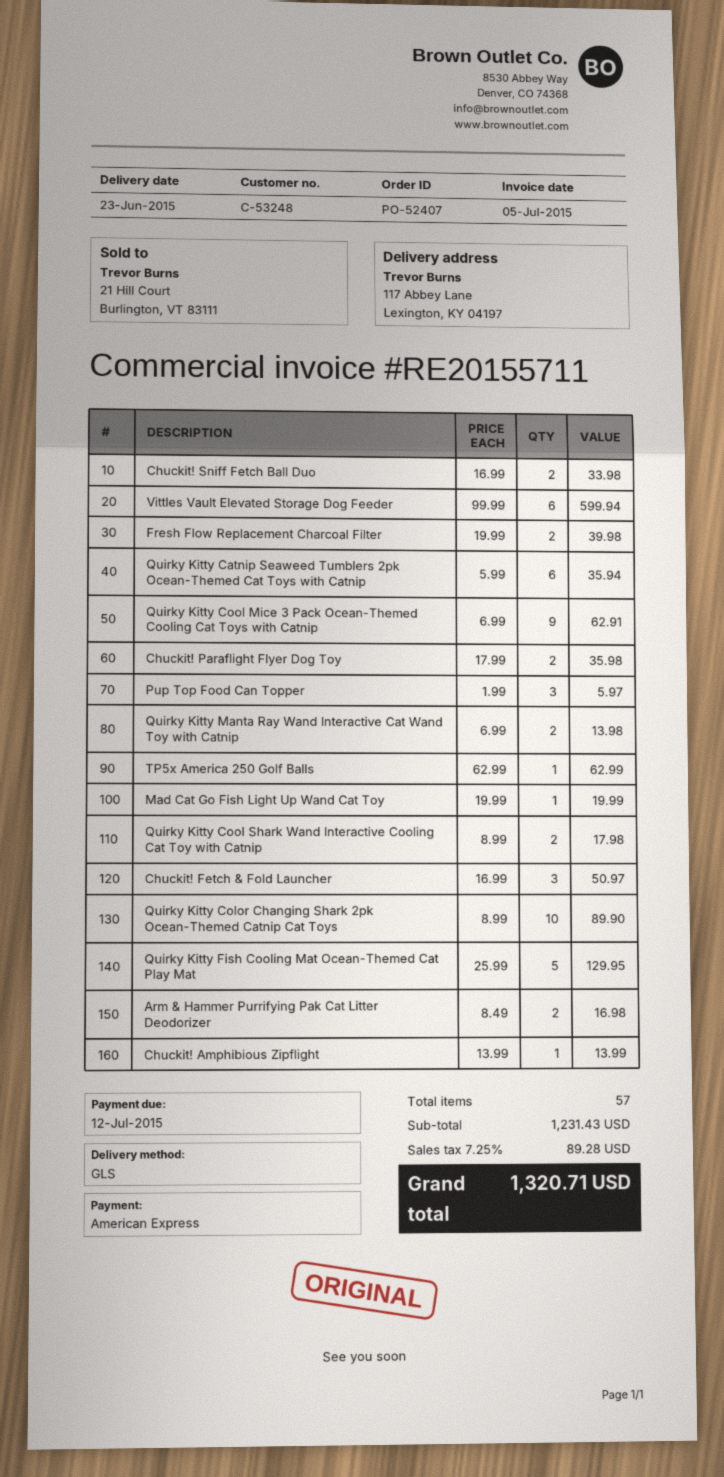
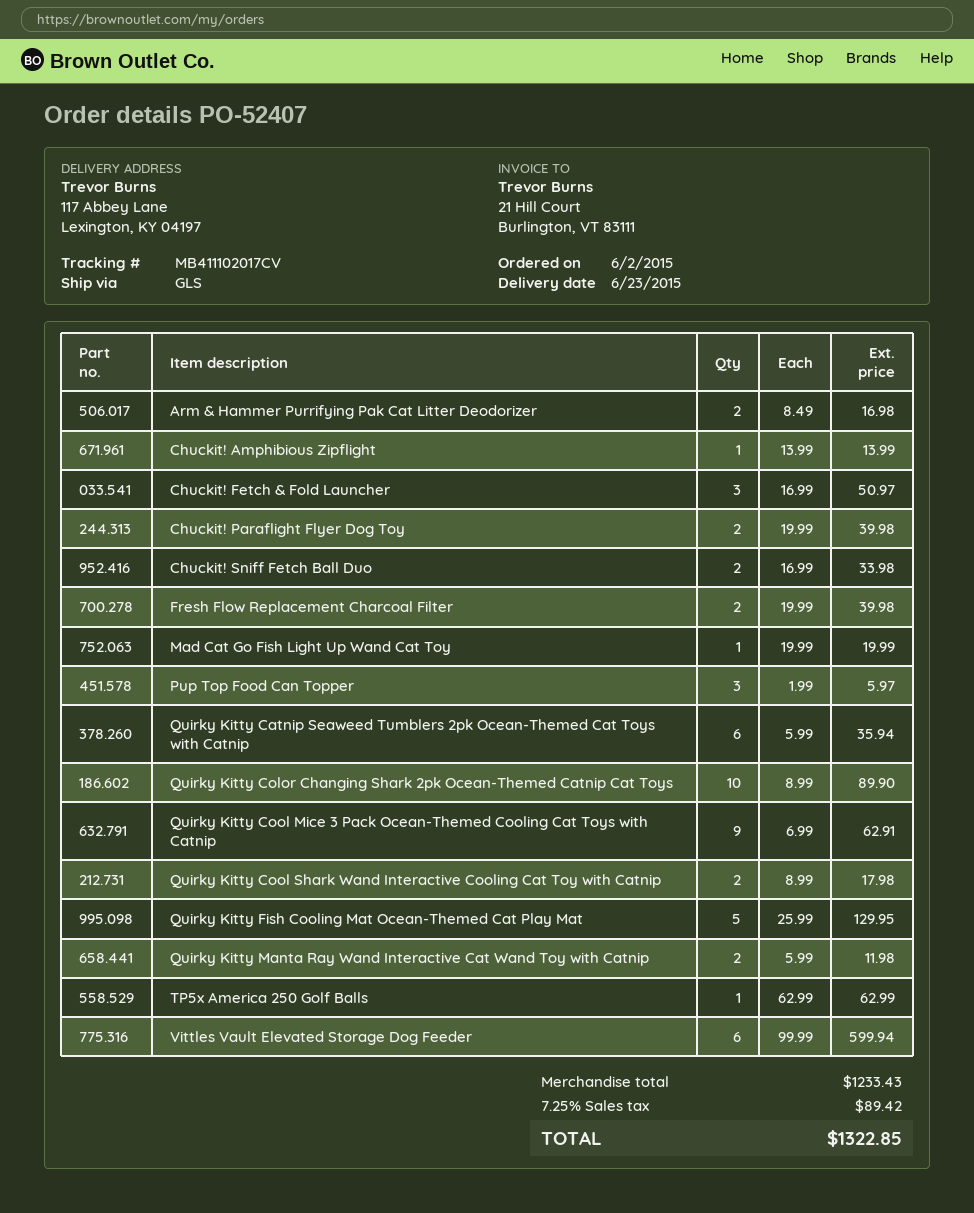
Chuckit! Paraflight Flyer Dog Toy: 2 x 17.99 = 35.98 -> 2 x 19.99 = 39.98
Quirky Kitty Manta Ray Wand Interactive Cat Wand Toy with Catnip: 2 x 6.99 = 13.98 -> 2 x 5.99 = 11.98
subtotal: 1231.43 -> 1233.43
tax: 7.25% = 89.28 -> 7.25% = 89.42
total: 1320.71 -> 1322.85

